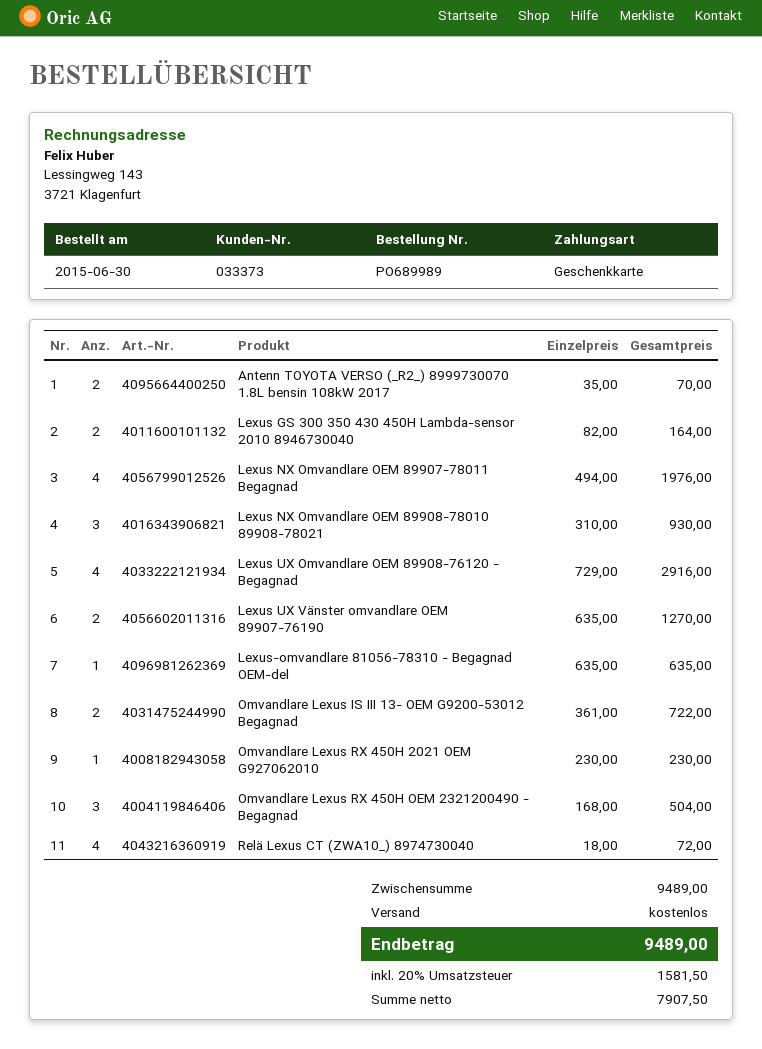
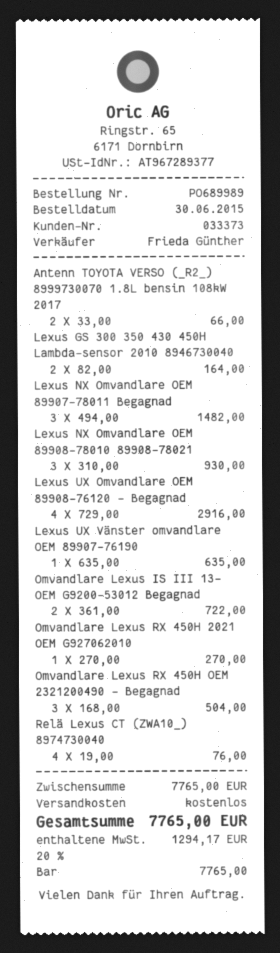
payment method: gift card -> cash
Antenn TOYOTA VERSO (_R2_) 8999730070 1.8L bensin 108kW 2017: 2 x 35.00 = 70.00 -> 2 x 33.00 = 66.00
Lexus NX Omvandlare OEM 89907-78011 Begagnad: 4 x 494.00 = 1976.00 -> 3 x 494.00 = 1482.00
Lexus UX Vänster omvandlare OEM 89907-76190: 2 x 635.00 = 1270.00 -> 1 x 635.00 = 635.00
Lexus-omvandlare 81056-78310 - Begagnad OEM-del: 1 x 635.00 = 635.00 -> none
Omvandlare Lexus RX 450H 2021 OEM G927062010: 1 x 230.00 = 230.00 -> 1 x 270.00 = 270.00
Relä Lexus CT (ZWA10_) 8974730040: 4 x 18.00 = 72.00 -> 4 x 19.00 = 76.00
subtotal: 9489.00 -> 7765.00
tax: 20% = 1581.50 -> 20% = 1294.17
total: 9489.00 -> 7765.00

